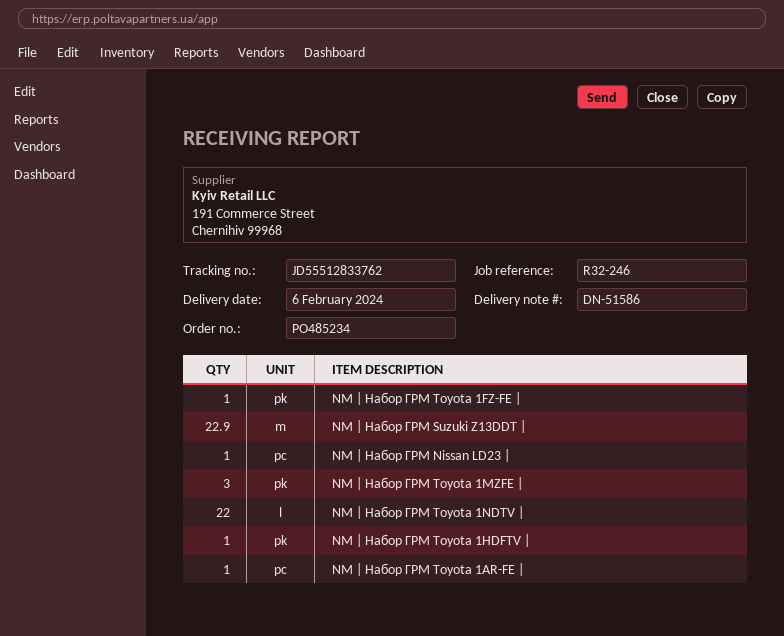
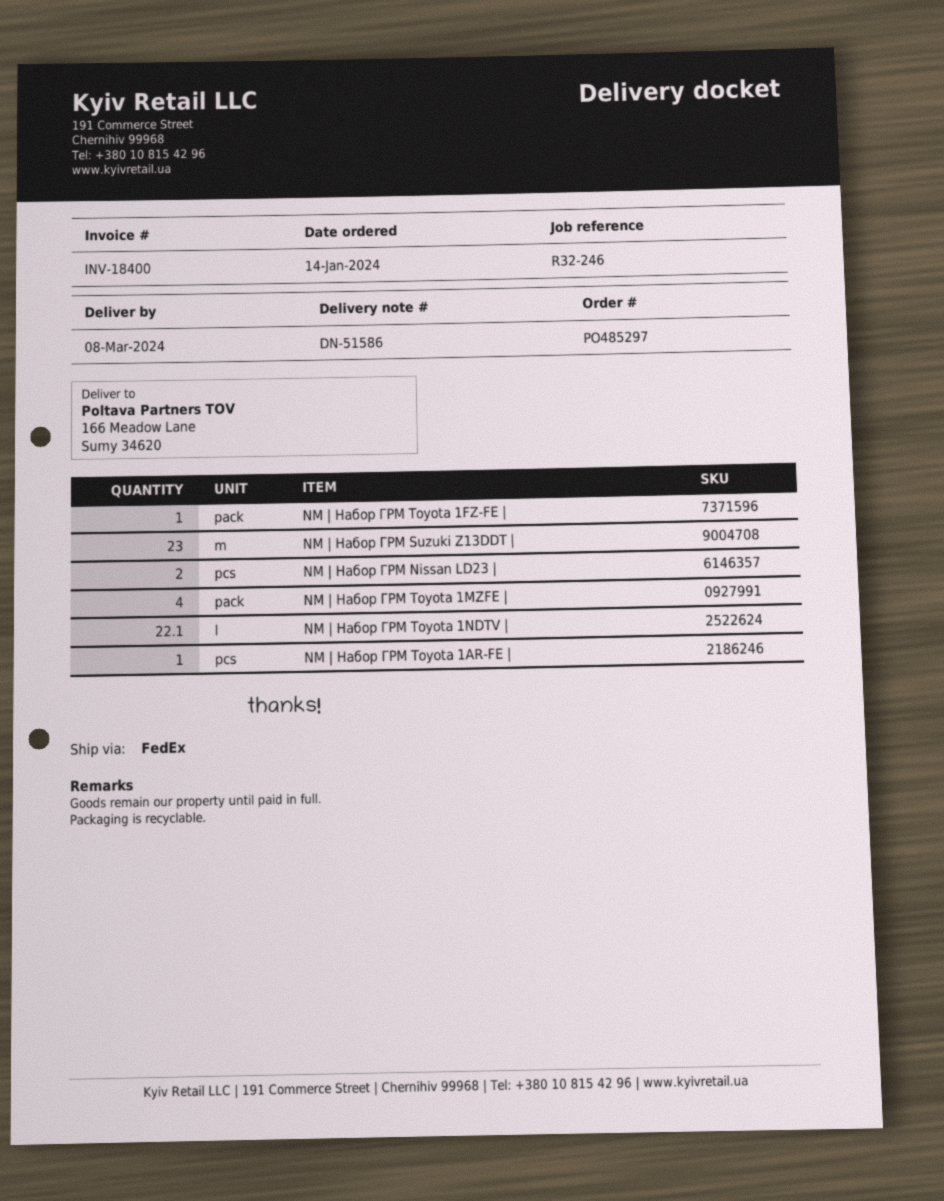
order number: PO485234 -> PO485297
delivery date: 2024-02-06 -> 2024-03-08
NM | Набор ГРМ Suzuki Z13DDT |: 22.9 -> 23
NM | Набор ГРМ Nissan LD23 |: 1 -> 2
NM | Набор ГРМ Toyota 1MZFE |: 3 -> 4
NM | Набор ГРМ Toyota 1NDTV |: 22 -> 22.1
NM | Набор ГРМ Toyota 1HDFTV |: 1 -> none

